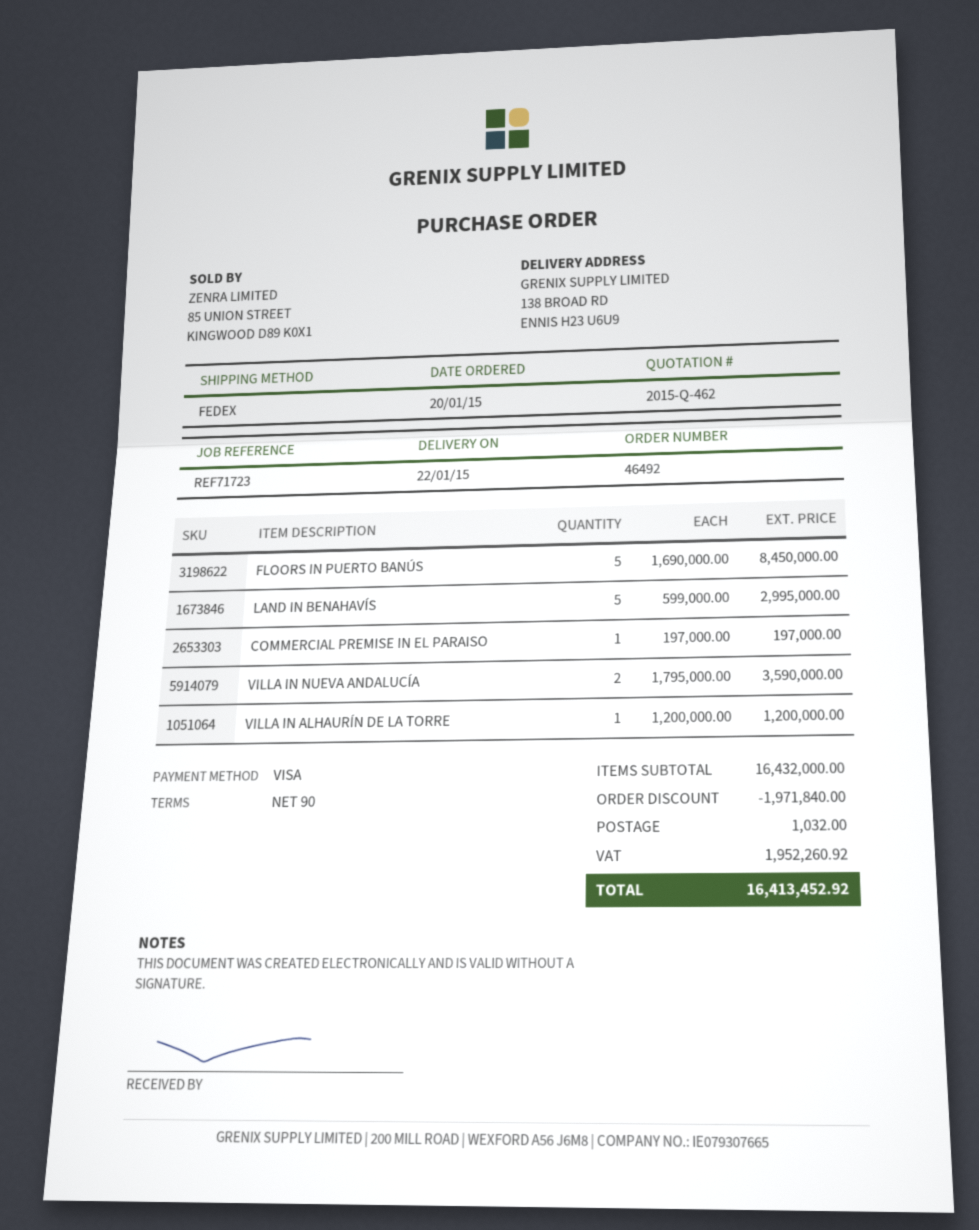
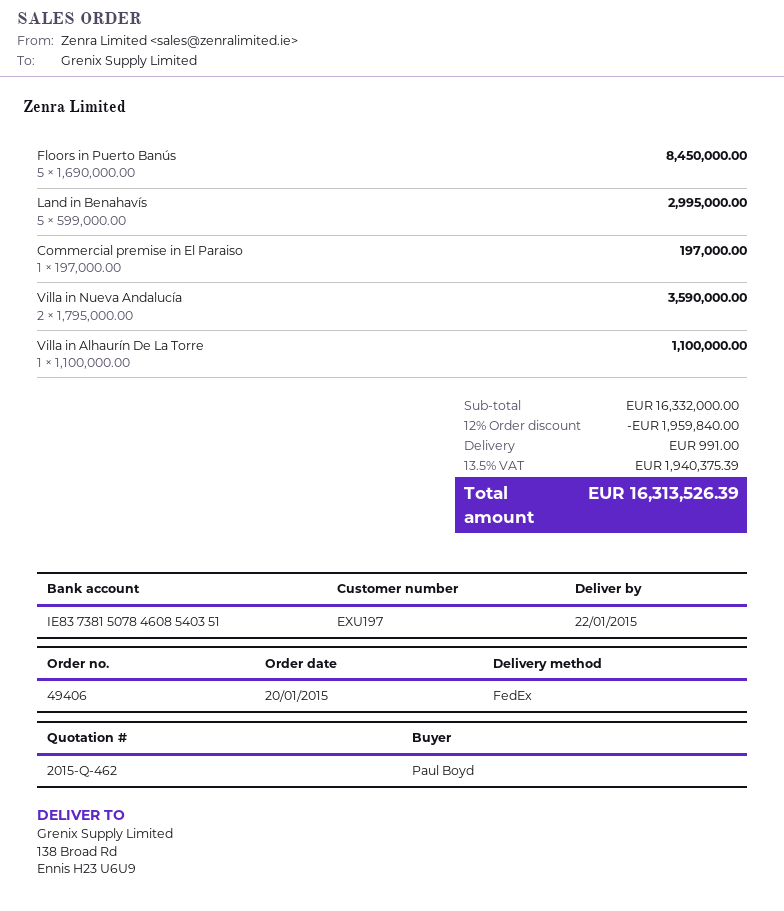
order number: 46492 -> 49406
VILLA IN ALHAURÍN DE LA TORRE: 1 x 1200000.00 = 1200000.00 -> 1 x 1100000.00 = 1100000.00
subtotal: 16432000.00 -> 16332000.00
discount: 1971840.00 -> 1959840.00
shipping: 1032.00 -> 991.00
tax: 1952260.92 -> 1940375.39
total: 16413452.92 -> 16313526.39

